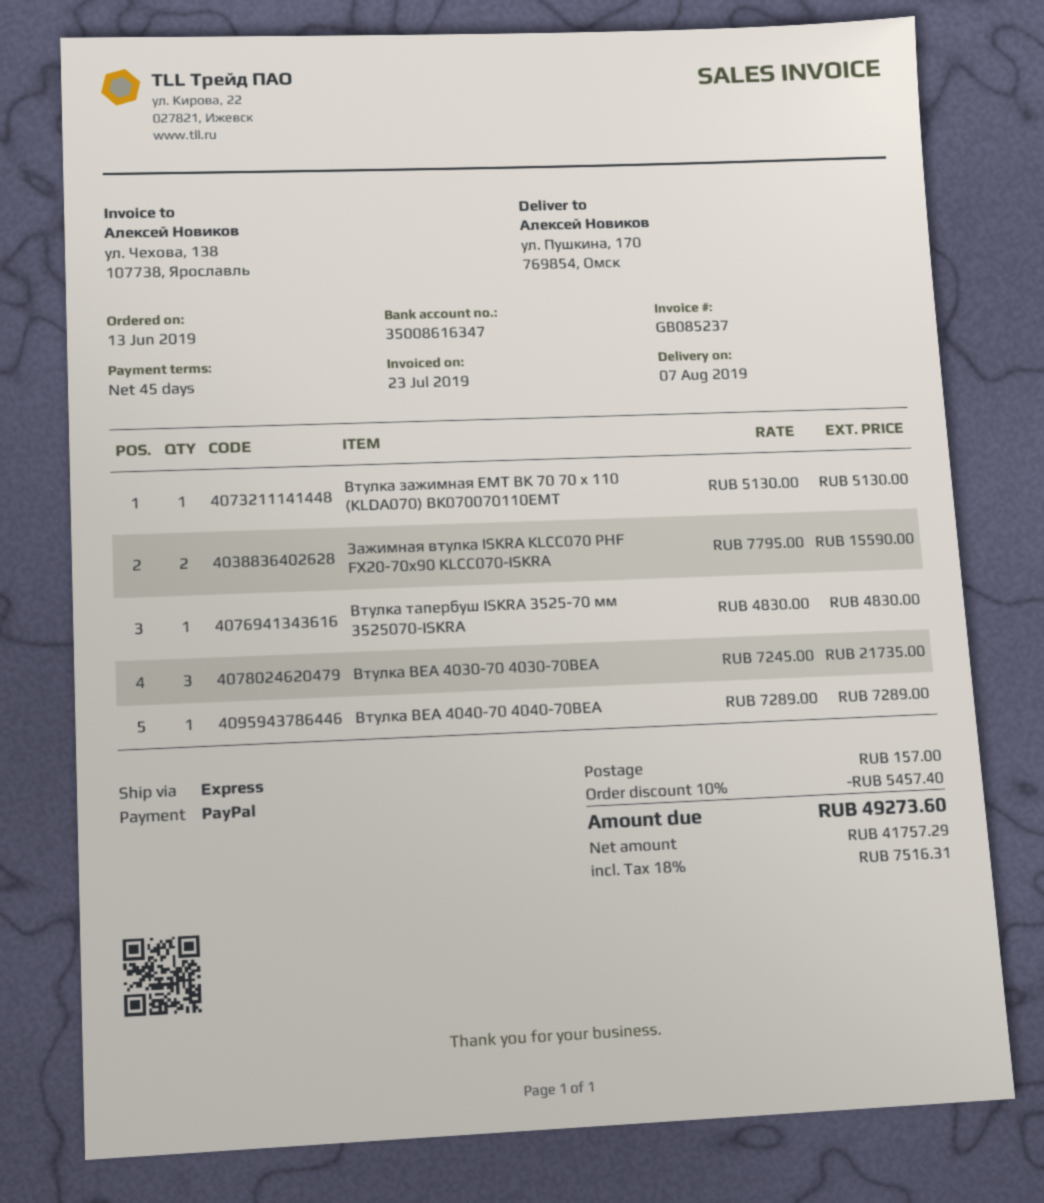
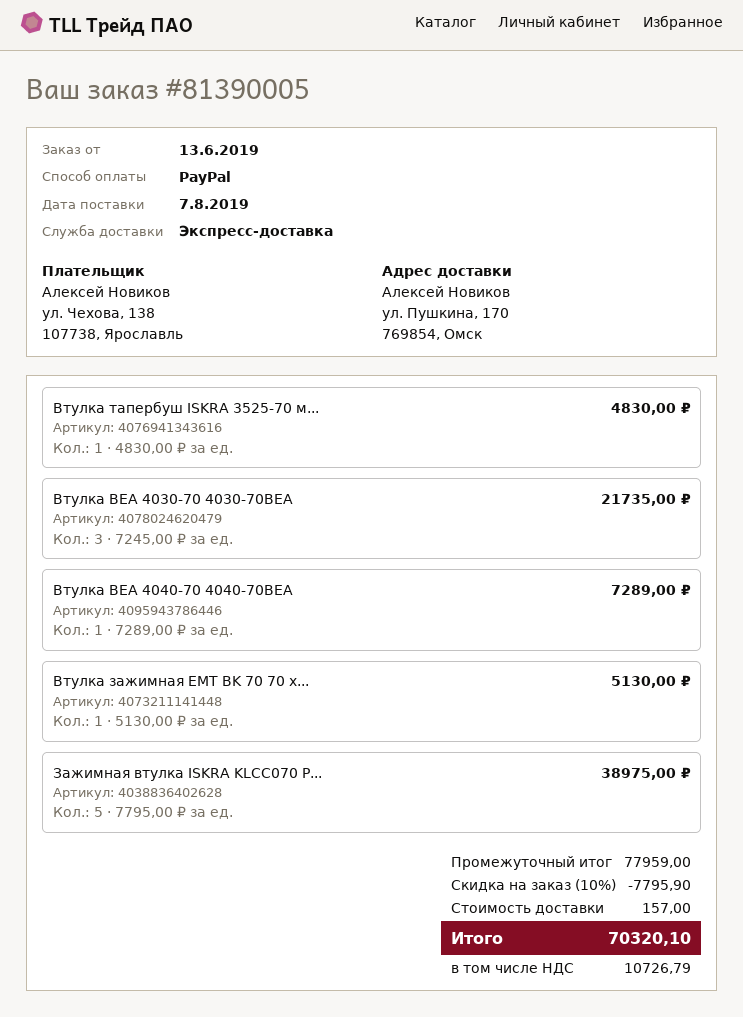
Зажимная втулка ISKRA KLCC070 PHF FX20-70x90 KLCC070-ISKRA: 2 x 7795.00 = 15590.00 -> 5 x 7795.00 = 38975.00
discount: 10% = 5457.40 -> 10% = 7795.90
tax: 7516.31 -> 10726.79
total: 49273.60 -> 70320.10

